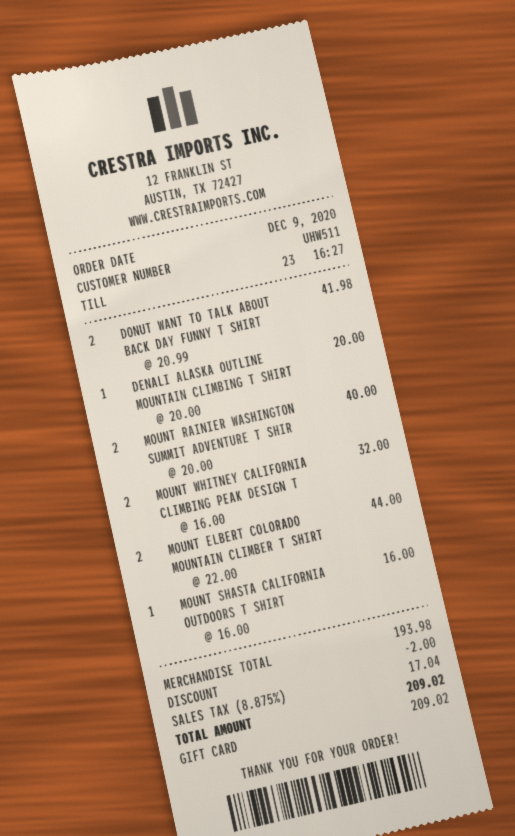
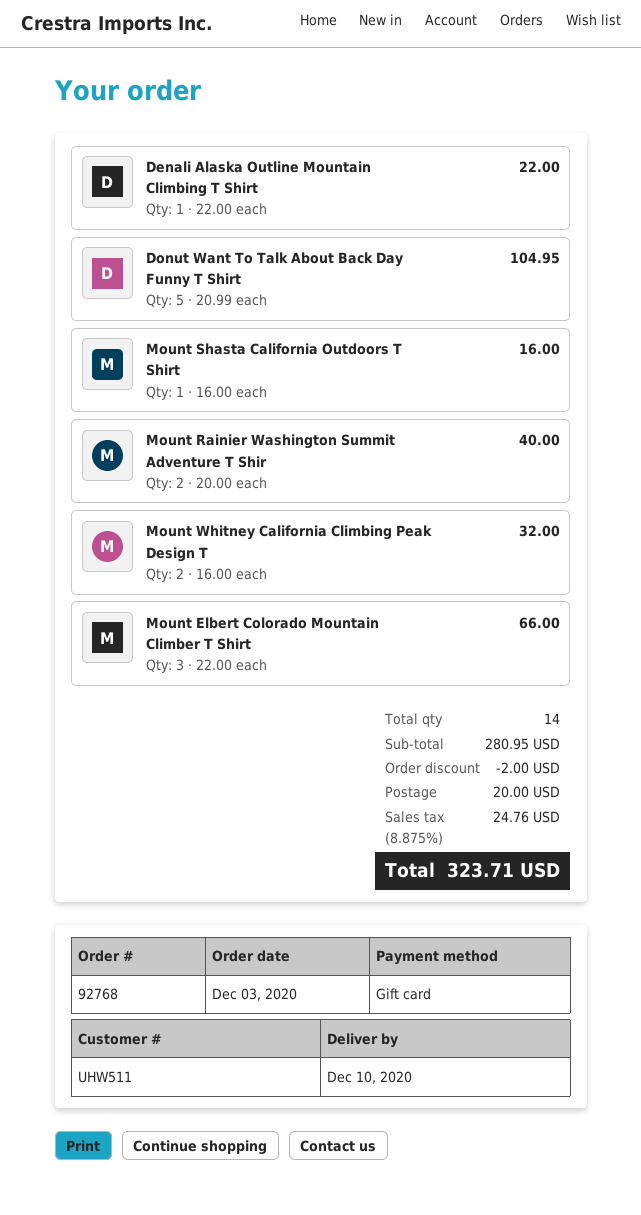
order date: 2020-12-09 -> 2020-12-03
DONUT WANT TO TALK ABOUT BACK DAY FUNNY T SHIRT: 2 x 20.99 = 41.98 -> 5 x 20.99 = 104.95
DENALI ALASKA OUTLINE MOUNTAIN CLIMBING T SHIRT: 1 x 20.00 = 20.00 -> 1 x 22.00 = 22.00
MOUNT ELBERT COLORADO MOUNTAIN CLIMBER T SHIRT: 2 x 22.00 = 44.00 -> 3 x 22.00 = 66.00
subtotal: 193.98 -> 280.95
shipping: none -> 20.00
tax: 8.875% = 17.04 -> 8.875% = 24.76
total: 209.02 -> 323.71

